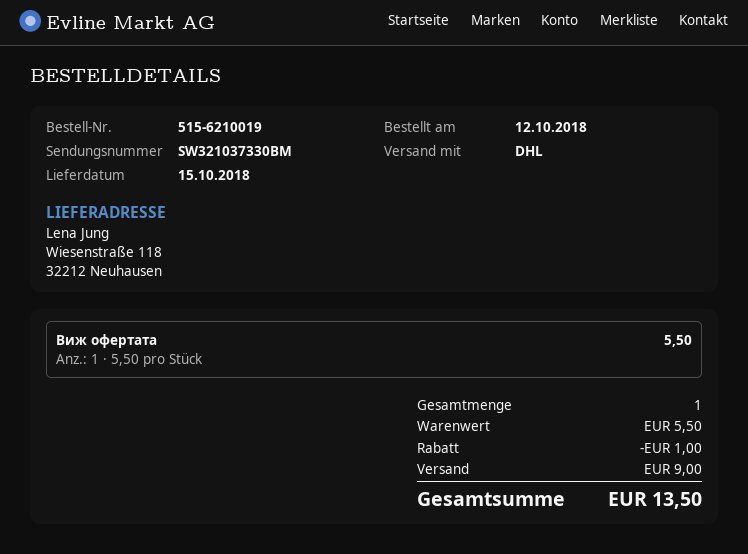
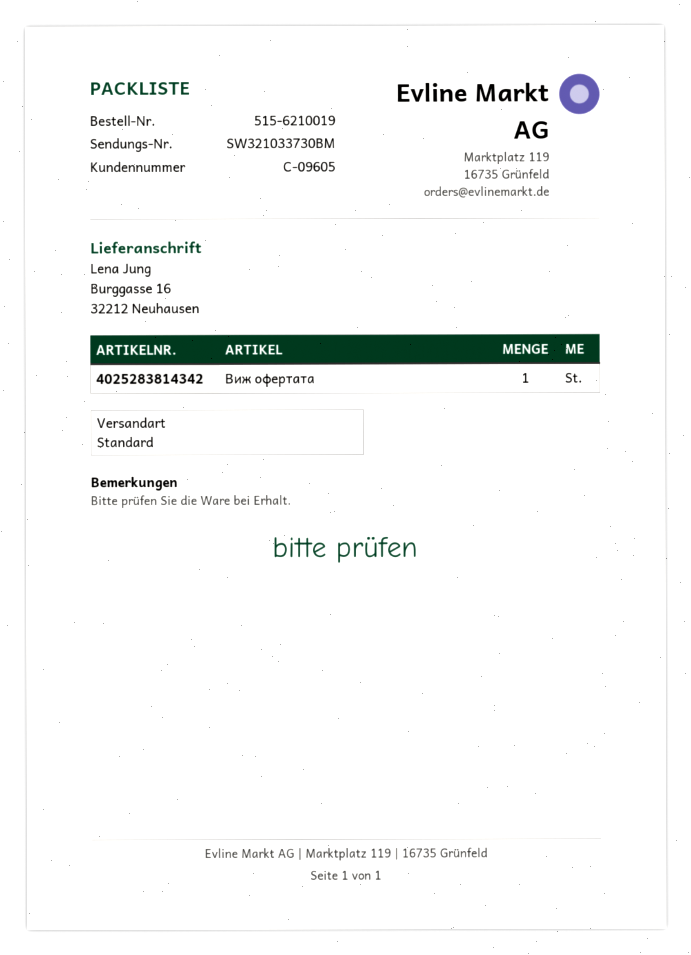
shipping method: DHL -> standard
tracking number: SW321037330BM -> SW321033730BM
ship to: Wiesenstraße 118, 32212 Neuhausen -> Burggasse 16, 32212 Neuhausen

